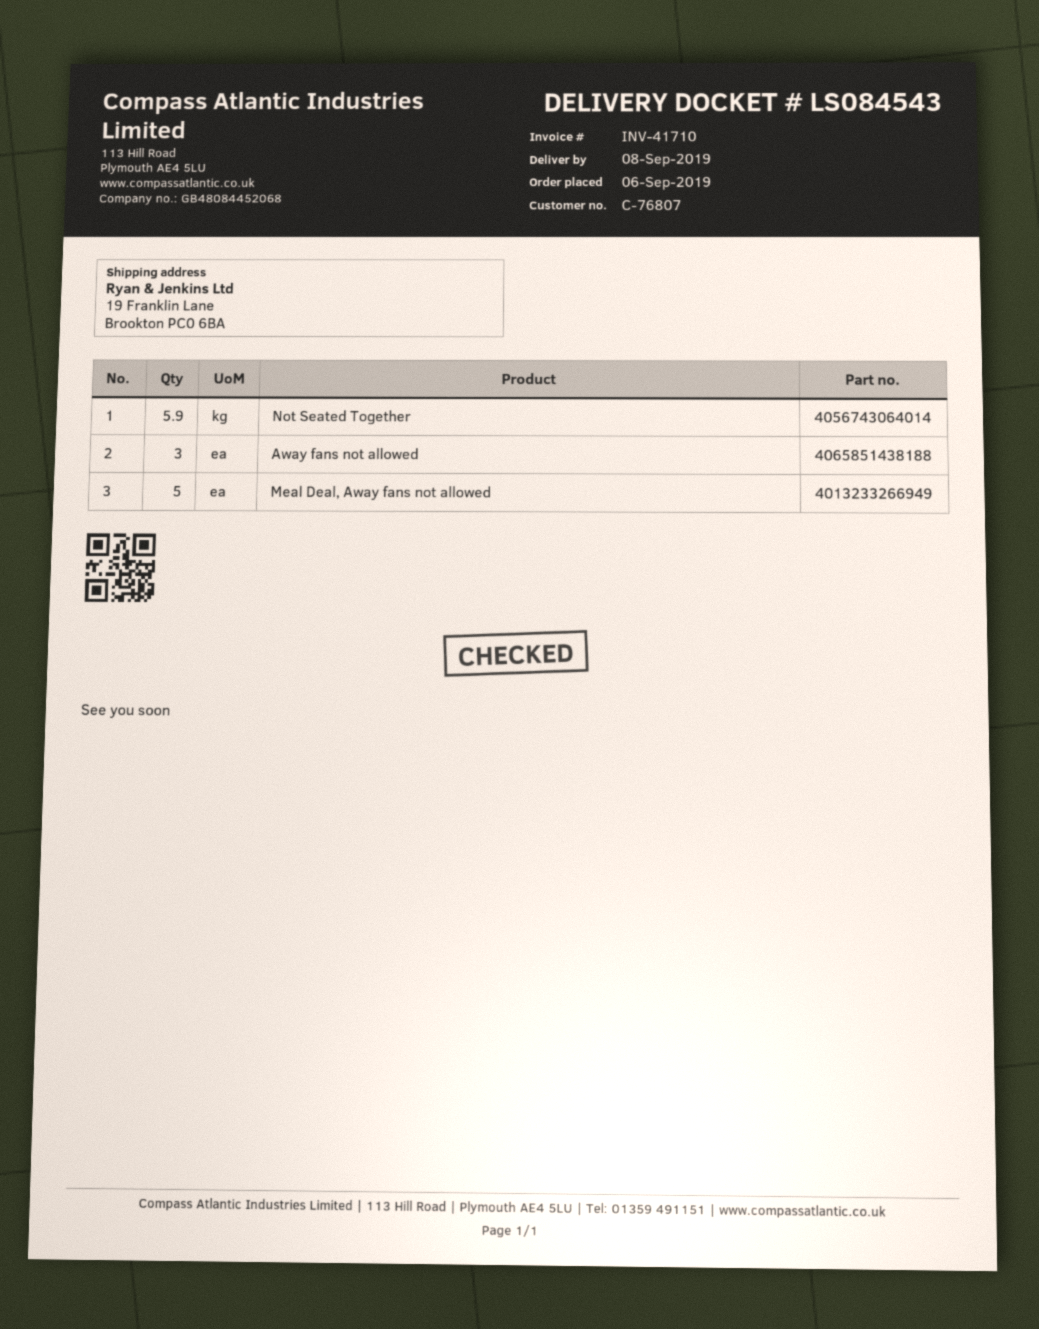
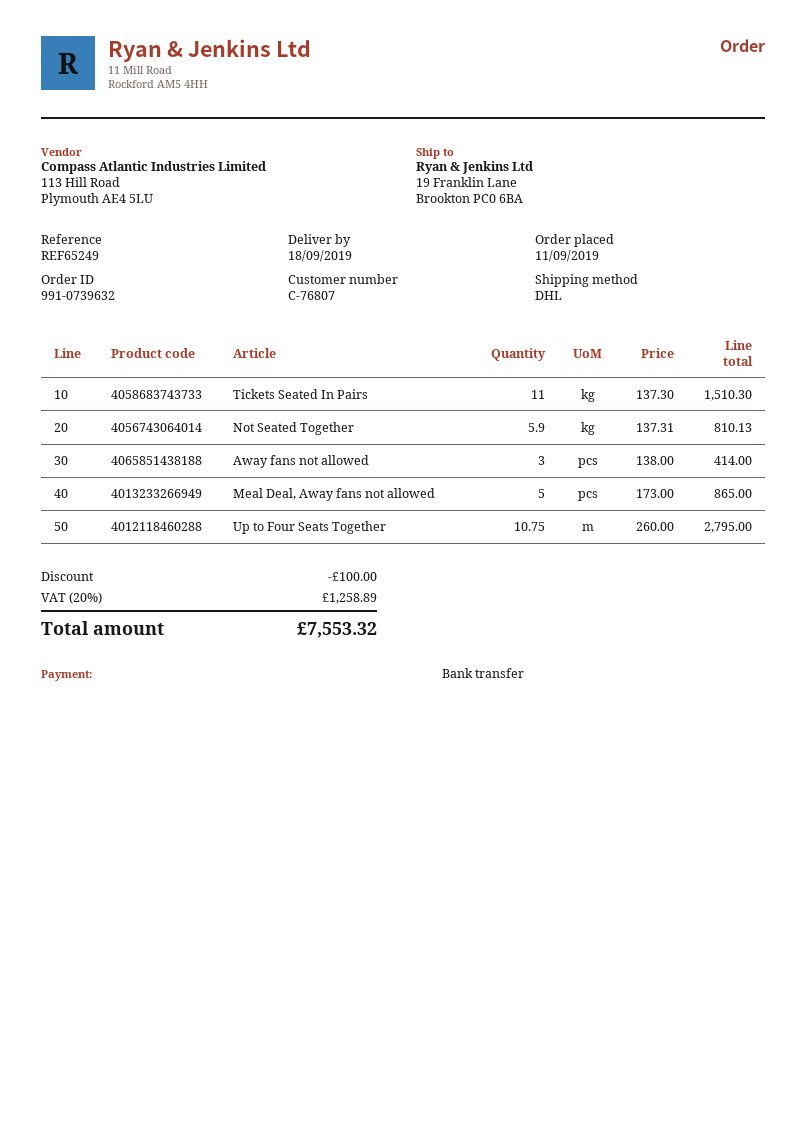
order date: 2019-09-06 -> 2019-09-11
delivery date: 2019-09-08 -> 2019-09-18
Tickets Seated In Pairs: none -> 11
Up to Four Seats Together: none -> 10.75

